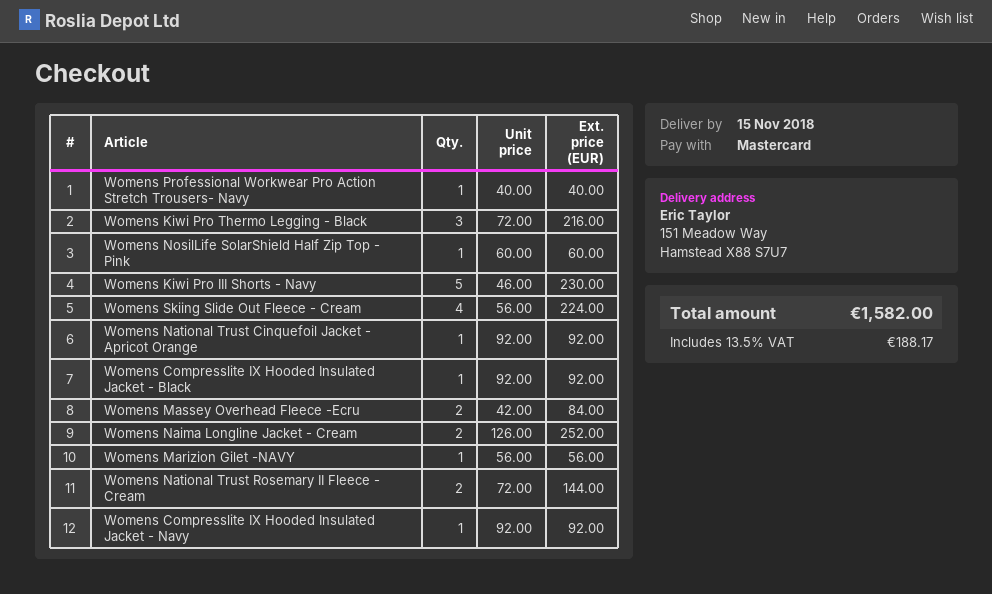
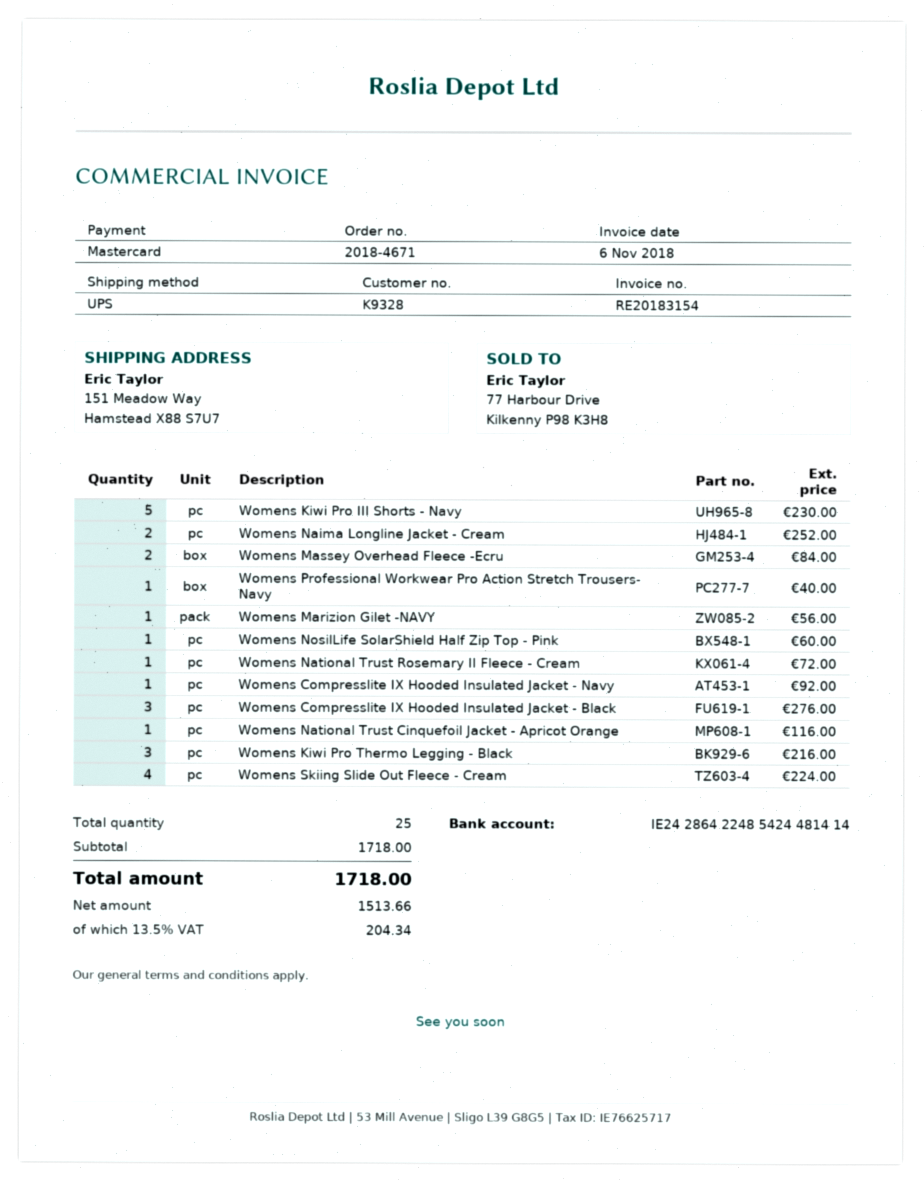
Womens National Trust Cinquefoil Jacket - Apricot Orange: 1 for 92.00 -> 1 for 116.00
Womens Compresslite IX Hooded Insulated Jacket - Black: 1 for 92.00 -> 3 for 276.00
Womens National Trust Rosemary II Fleece - Cream: 2 for 144.00 -> 1 for 72.00
tax: 13.5% = 188.17 -> 13.5% = 204.34
total: 1582.00 -> 1718.00

